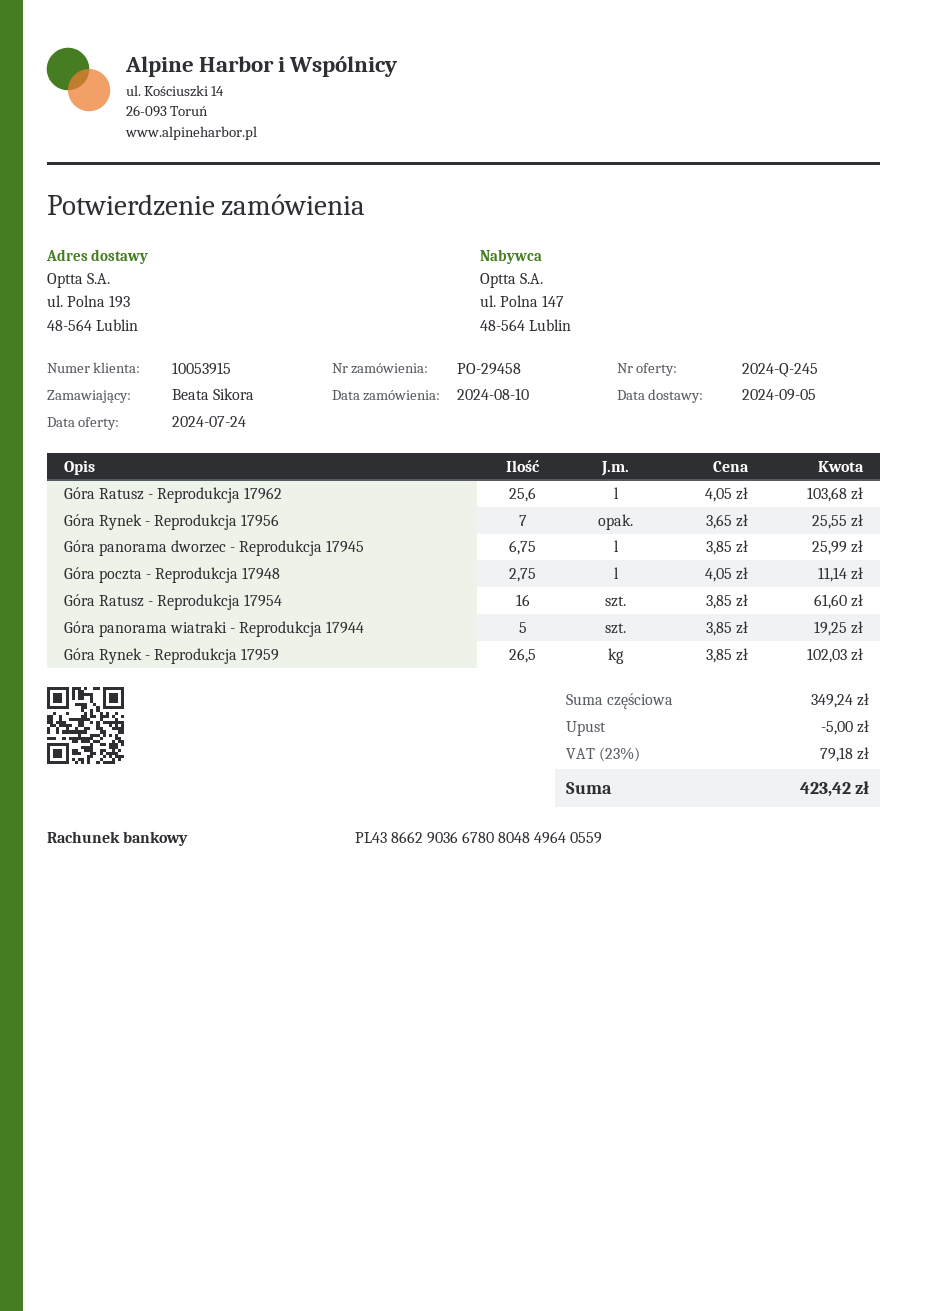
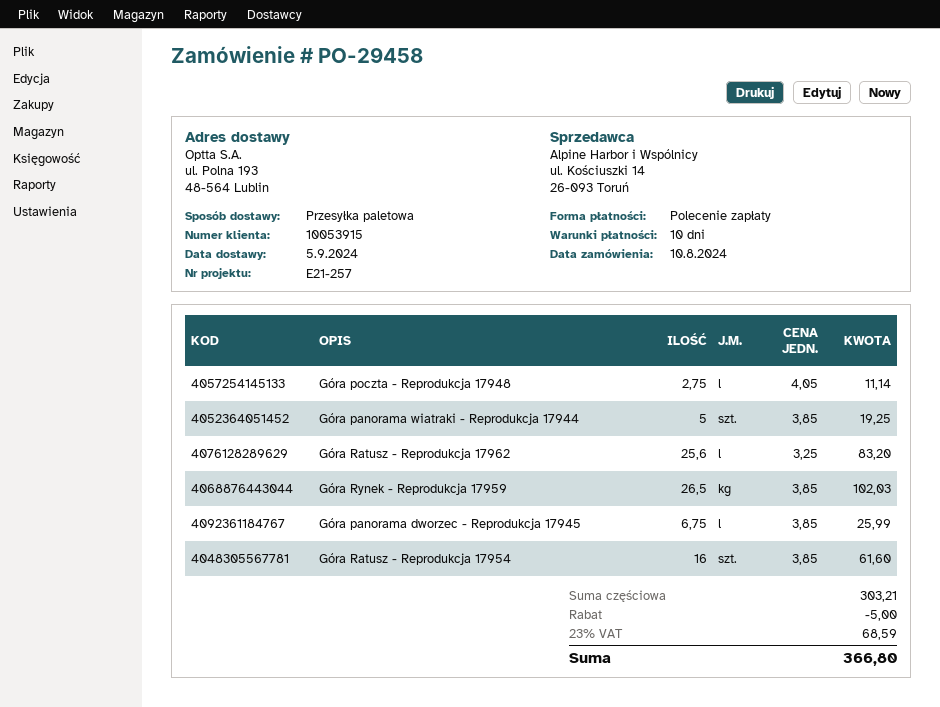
Góra Ratusz - Reprodukcja 17962: 25.6 x 4.05 = 103.68 -> 25.6 x 3.25 = 83.20
Góra Rynek - Reprodukcja 17956: 7 x 3.65 = 25.55 -> none
subtotal: 349.24 -> 303.21
tax: 23% = 79.18 -> 23% = 68.59
total: 423.42 -> 366.80

